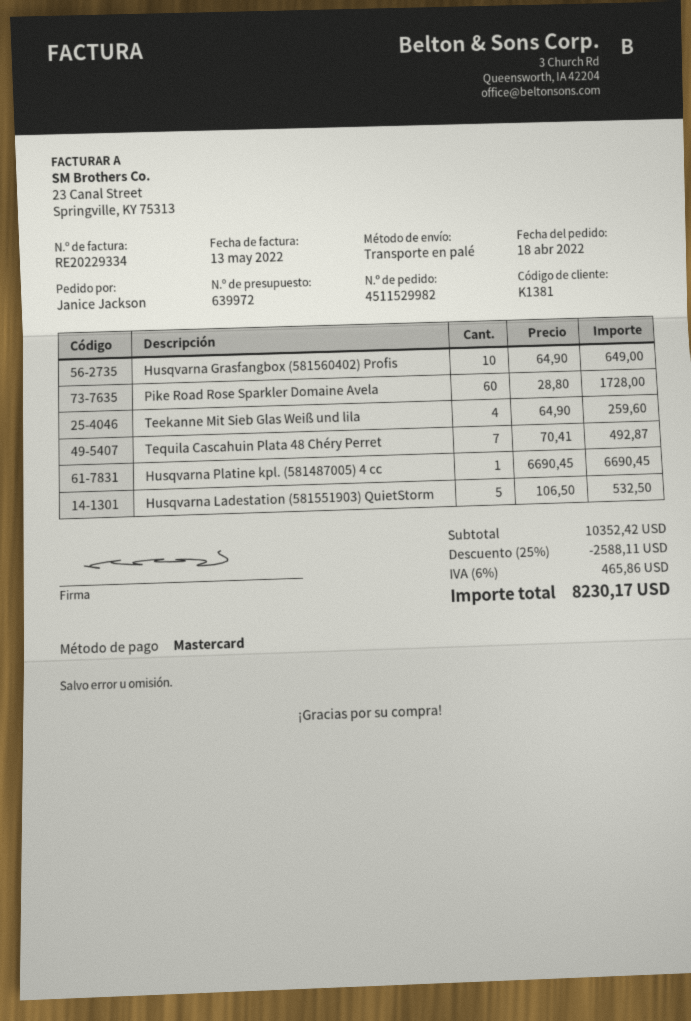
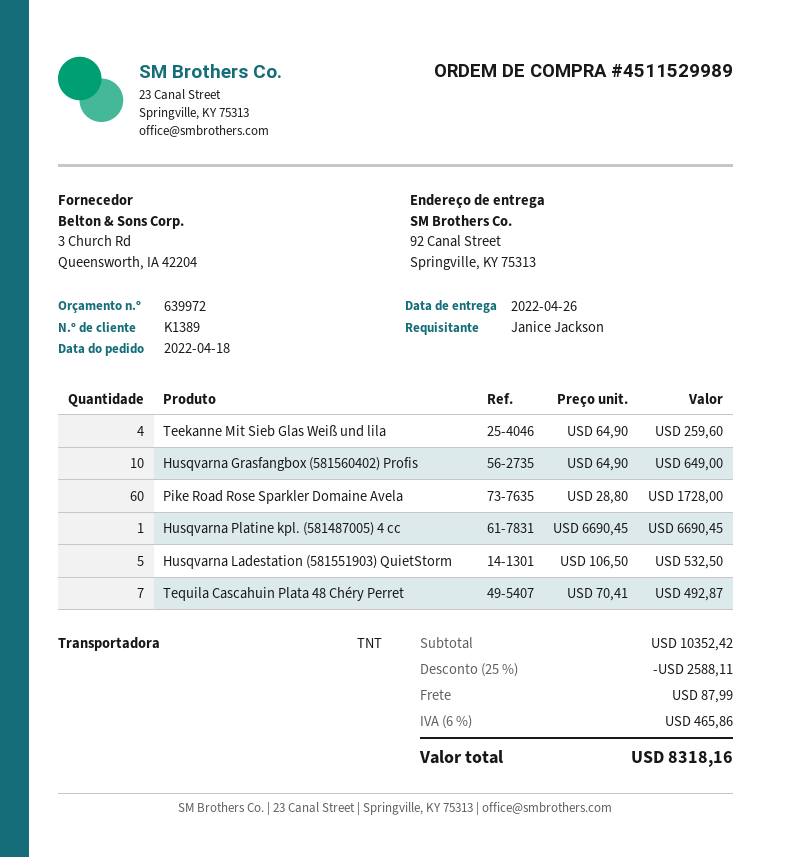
order number: 4511529982 -> 4511529989
customer number: K1381 -> K1389
shipping method: pallet freight -> TNT
shipping: none -> 87.99
total: 8230.17 -> 8318.16

